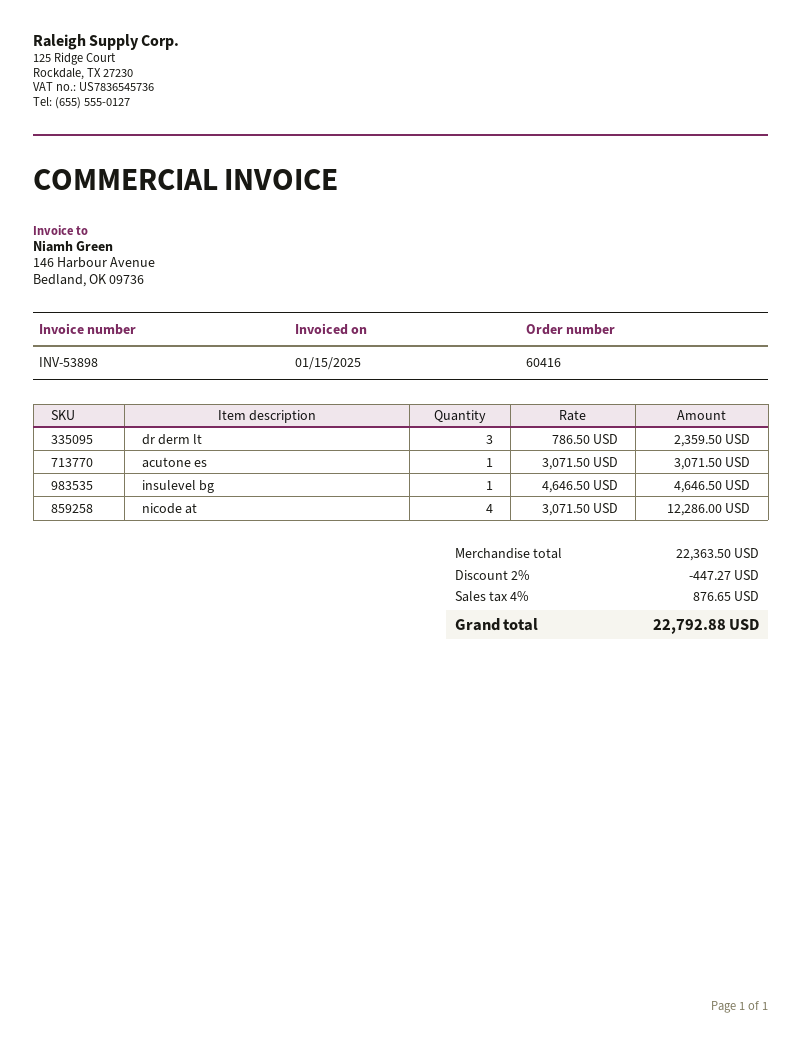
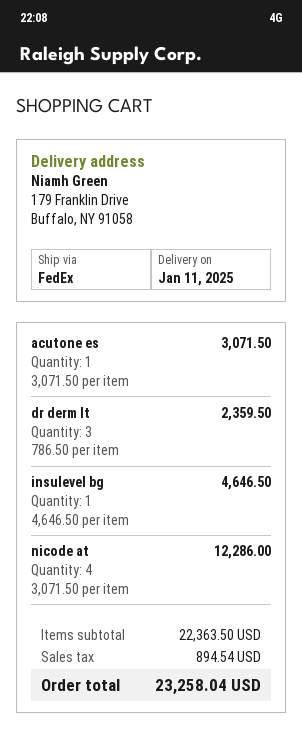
discount: 2% = 447.27 -> none
tax: 876.65 -> 894.54
total: 22792.88 -> 23258.04

